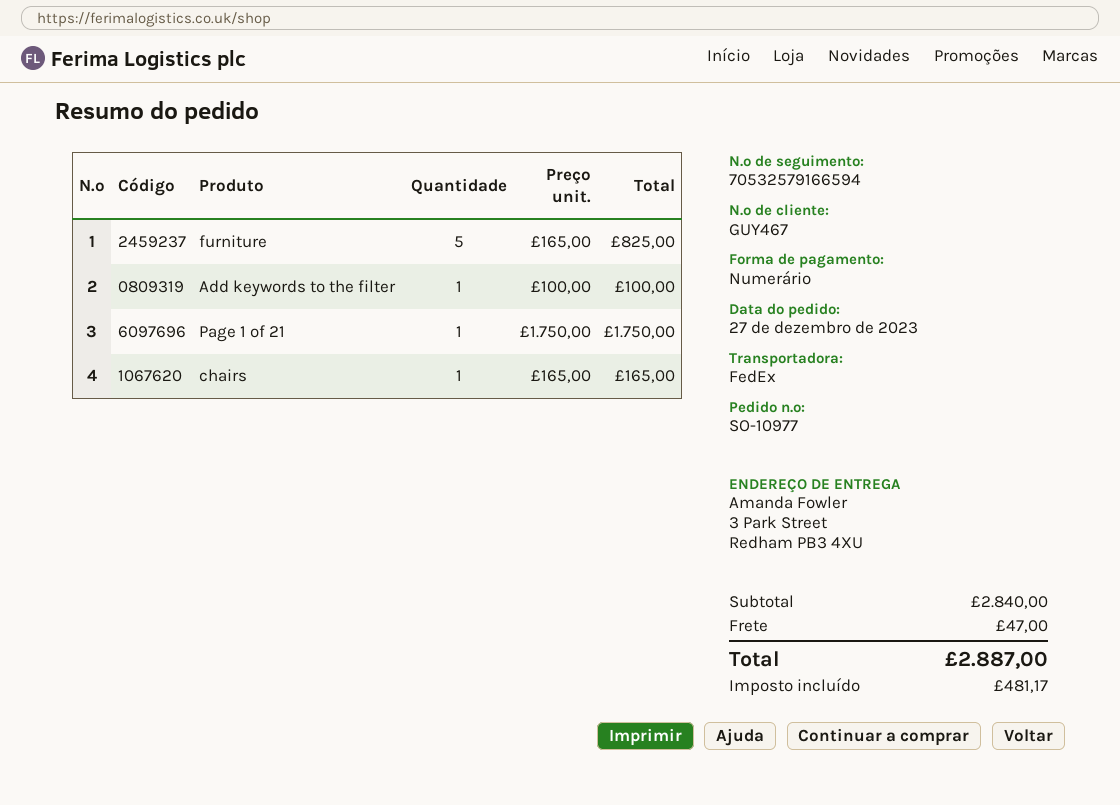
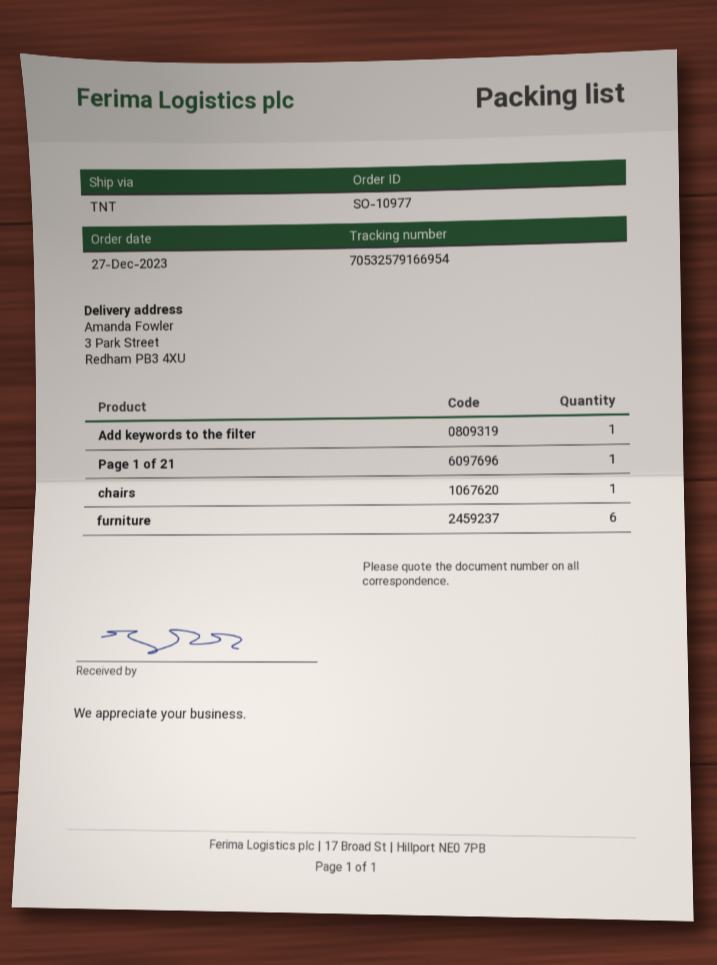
shipping method: FedEx -> TNT
tracking number: 70532579166594 -> 70532579166954
furniture: 5 -> 6

